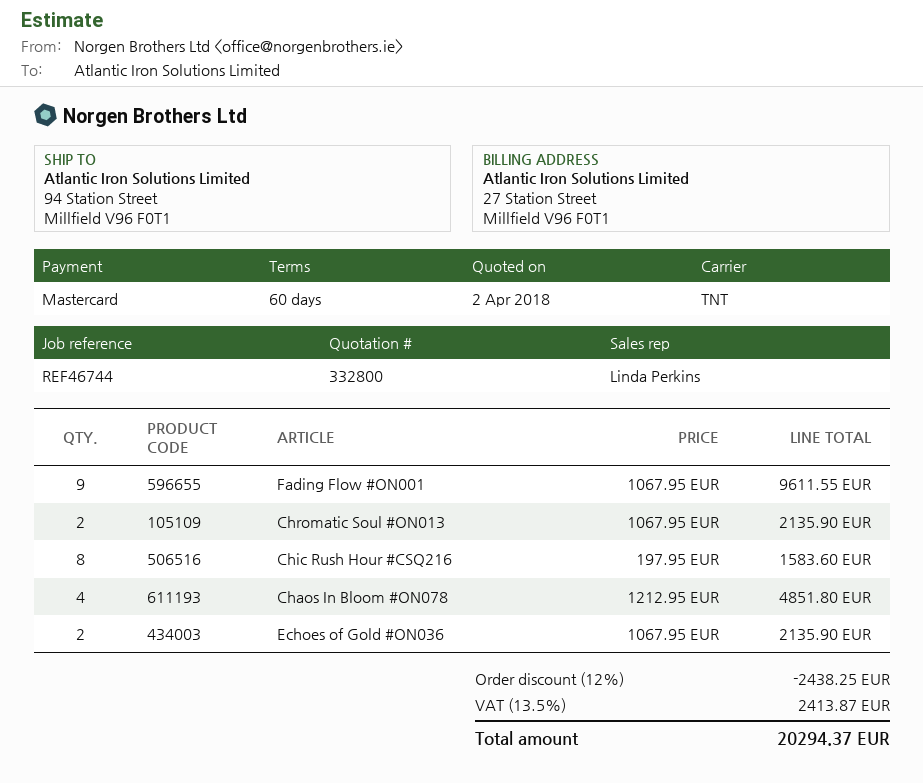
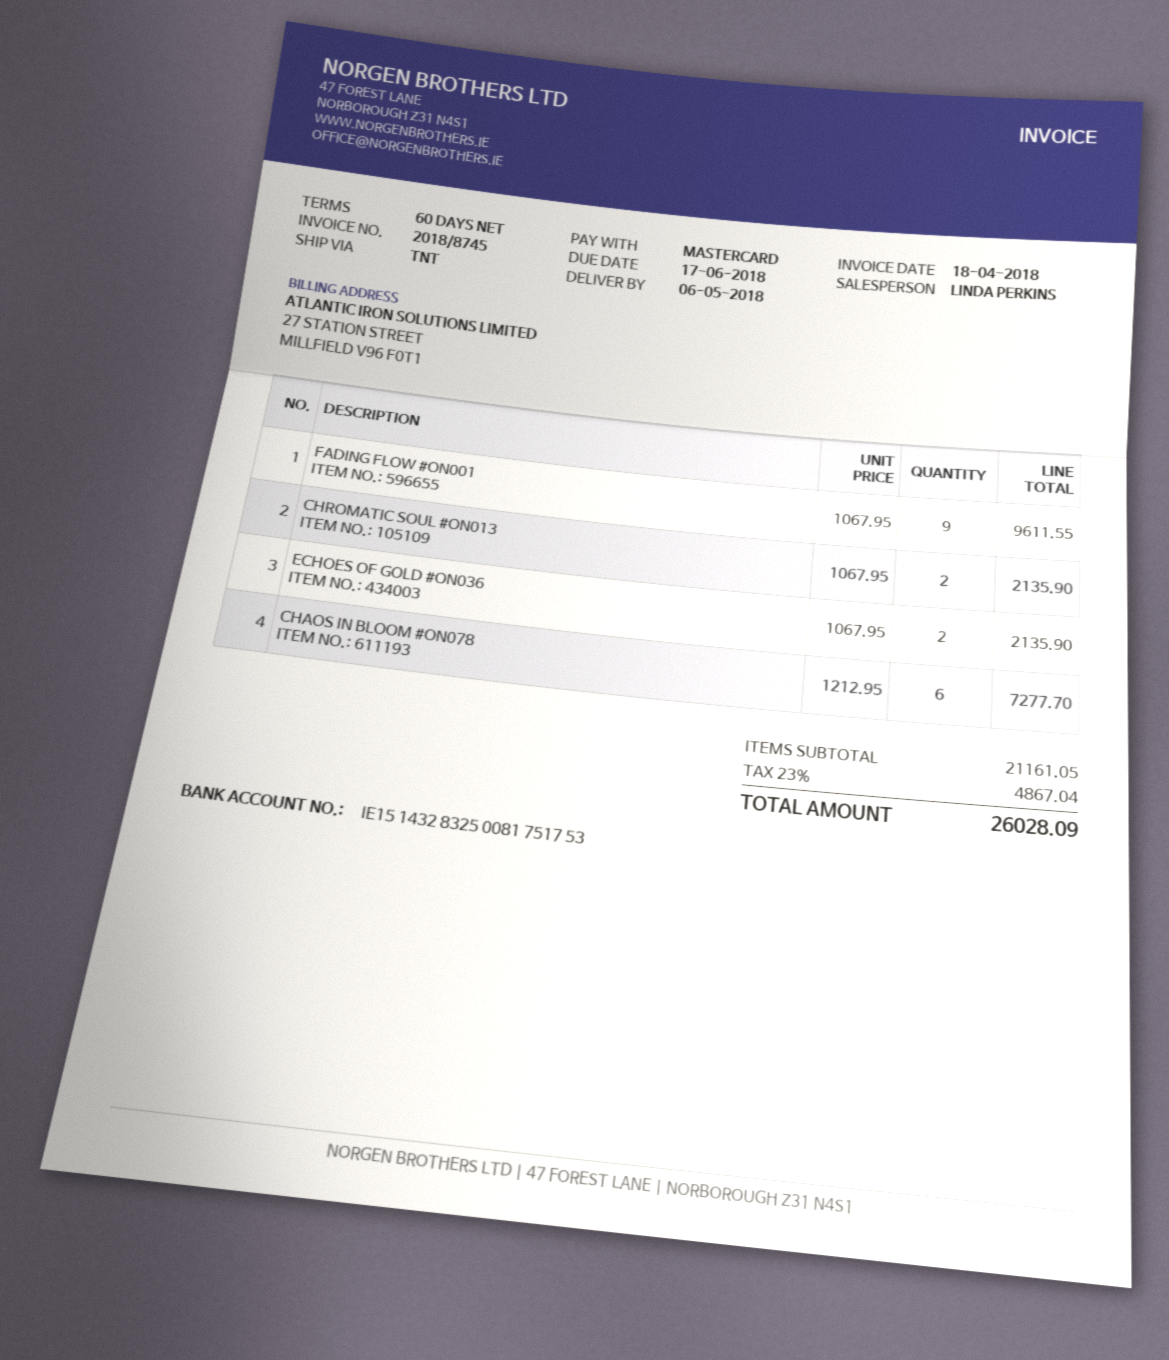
Chic Rush Hour #CSQ216: 8 x 197.95 = 1583.60 -> none
Chaos In Bloom #ON078: 4 x 1212.95 = 4851.80 -> 6 x 1212.95 = 7277.70
discount: 12% = 2438.25 -> none
tax: 13.5% = 2413.87 -> 23% = 4867.04
total: 20294.37 -> 26028.09

